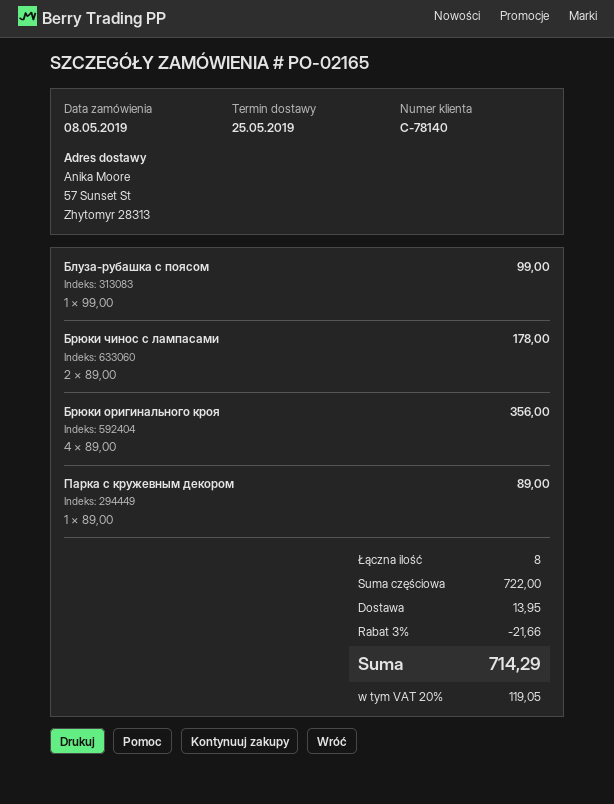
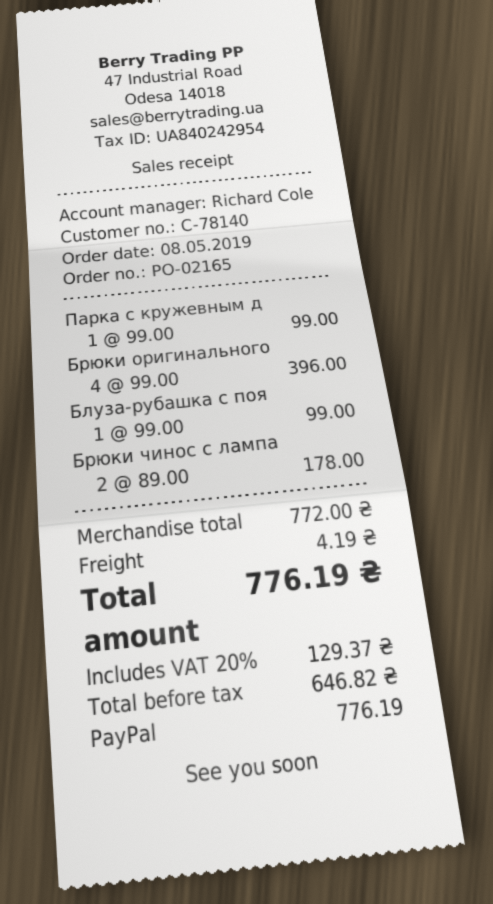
Брюки оригинального кроя: 4 x 89.00 = 356.00 -> 4 x 99.00 = 396.00
Парка с кружевным декором: 1 x 89.00 = 89.00 -> 1 x 99.00 = 99.00
subtotal: 722.00 -> 772.00
discount: 3% = 21.66 -> none
shipping: 13.95 -> 4.19
tax: 20% = 119.05 -> 20% = 129.37
total: 714.29 -> 776.19

